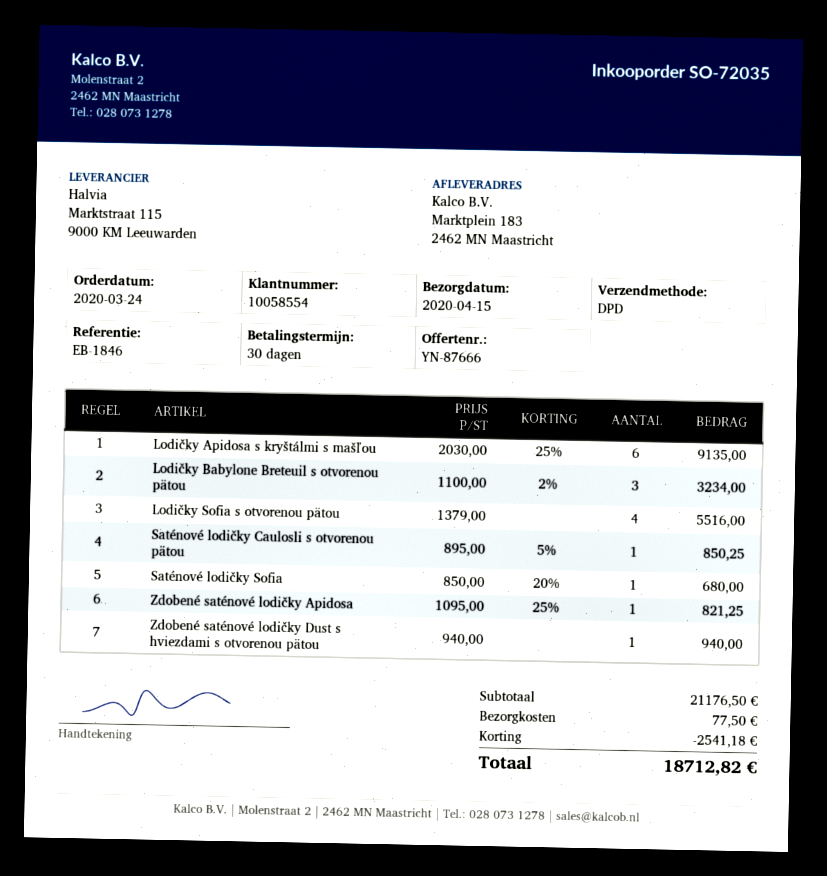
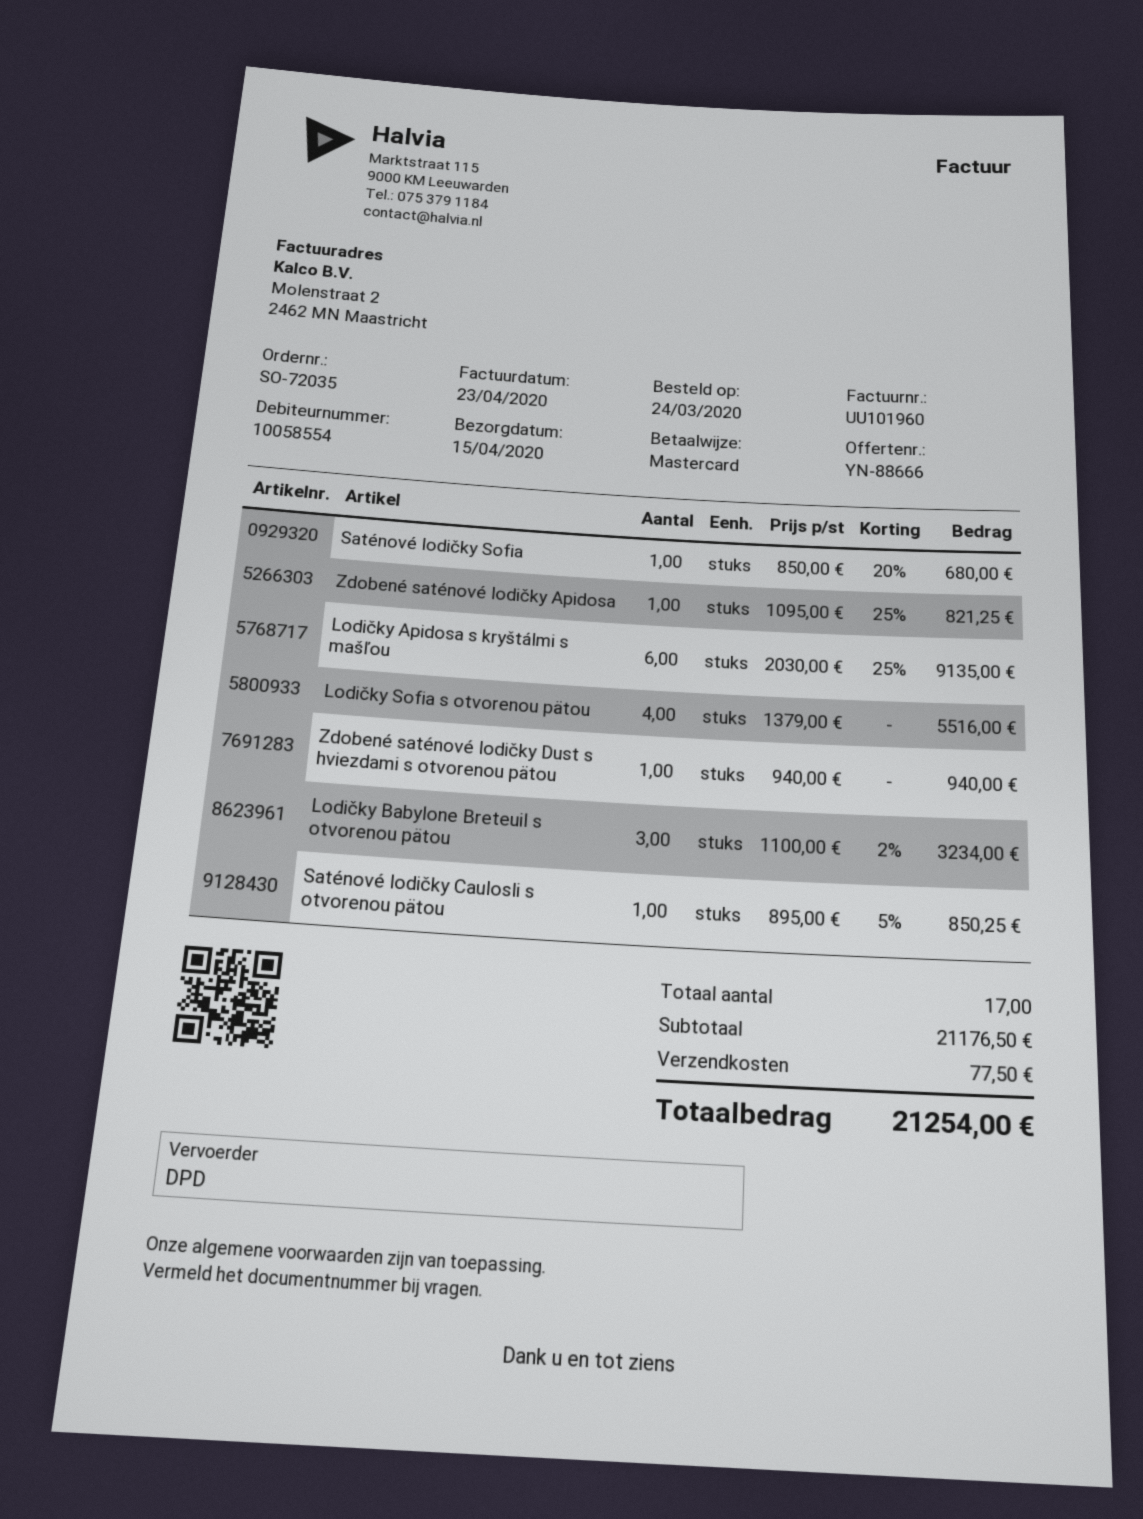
quote number: YN-87666 -> YN-88666
discount: 2541.18 -> none
total: 18712.82 -> 21254.00

